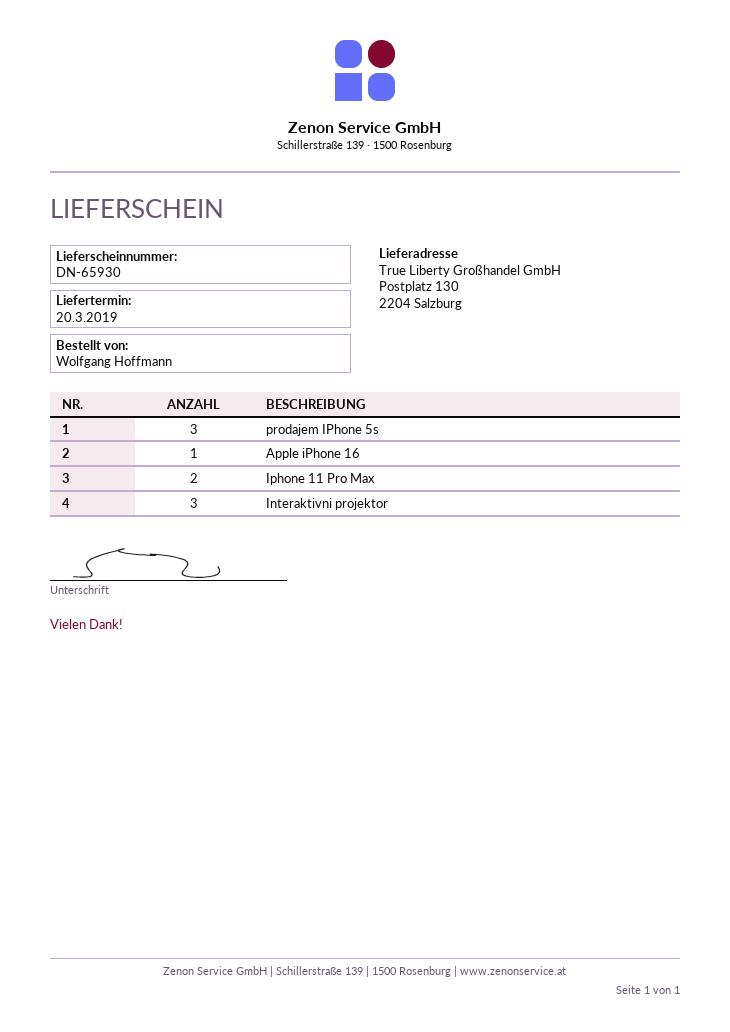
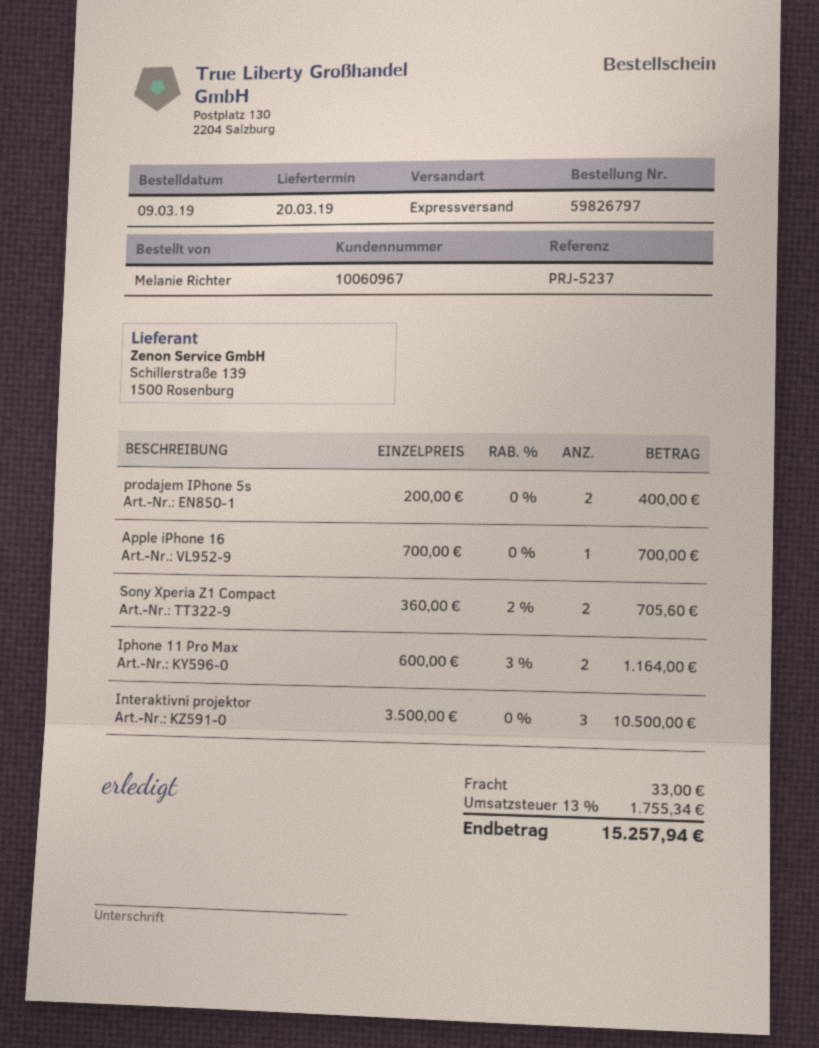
ordered by: Wolfgang Hoffmann -> Melanie Richter
prodajem IPhone 5s: 3 -> 2
Sony Xperia Z1 Compact: none -> 2

